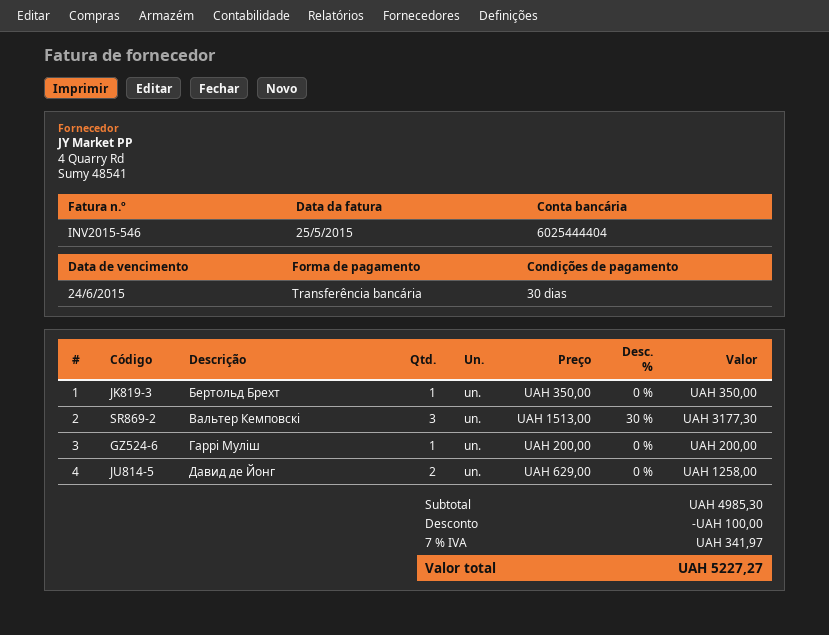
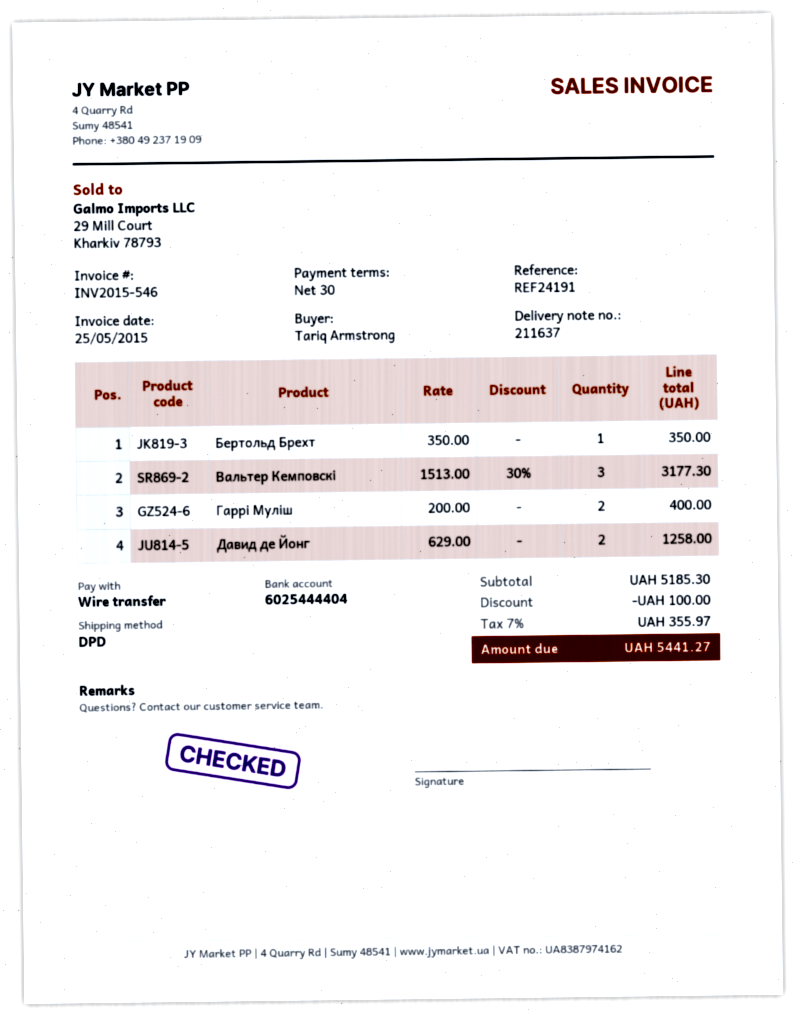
Гаррі Муліш: 1 x 200.00 = 200.00 -> 2 x 200.00 = 400.00
subtotal: 4985.30 -> 5185.30
tax: 7% = 341.97 -> 7% = 355.97
total: 5227.27 -> 5441.27

